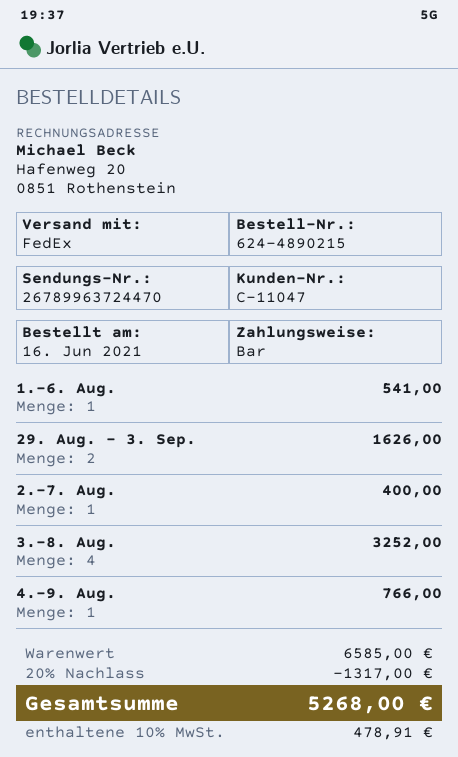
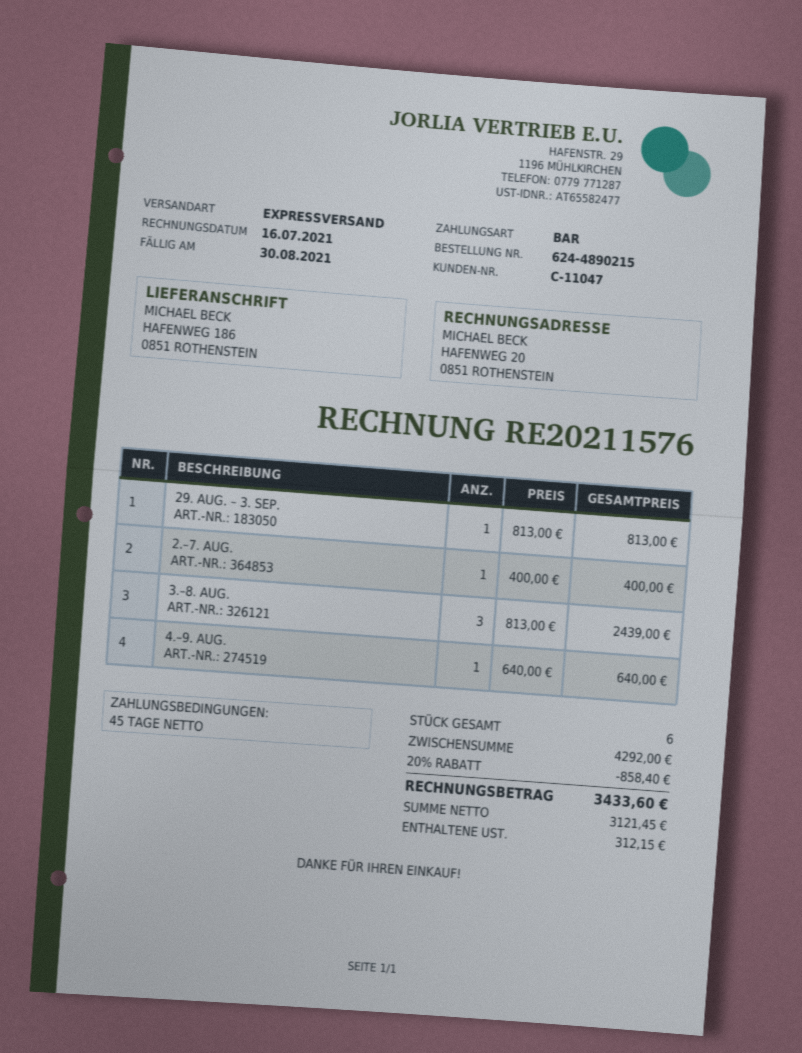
shipping method: FedEx -> express
1.–6. Aug.: 1 for 541.00 -> none
29. Aug. – 3. Sep.: 2 for 1626.00 -> 1 for 813.00
3.–8. Aug.: 4 for 3252.00 -> 3 for 2439.00
4.–9. Aug.: 1 for 766.00 -> 1 for 640.00
subtotal: 6585.00 -> 4292.00
discount: 20% = 1317.00 -> 20% = 858.40
tax: 478.91 -> 312.15
total: 5268.00 -> 3433.60

